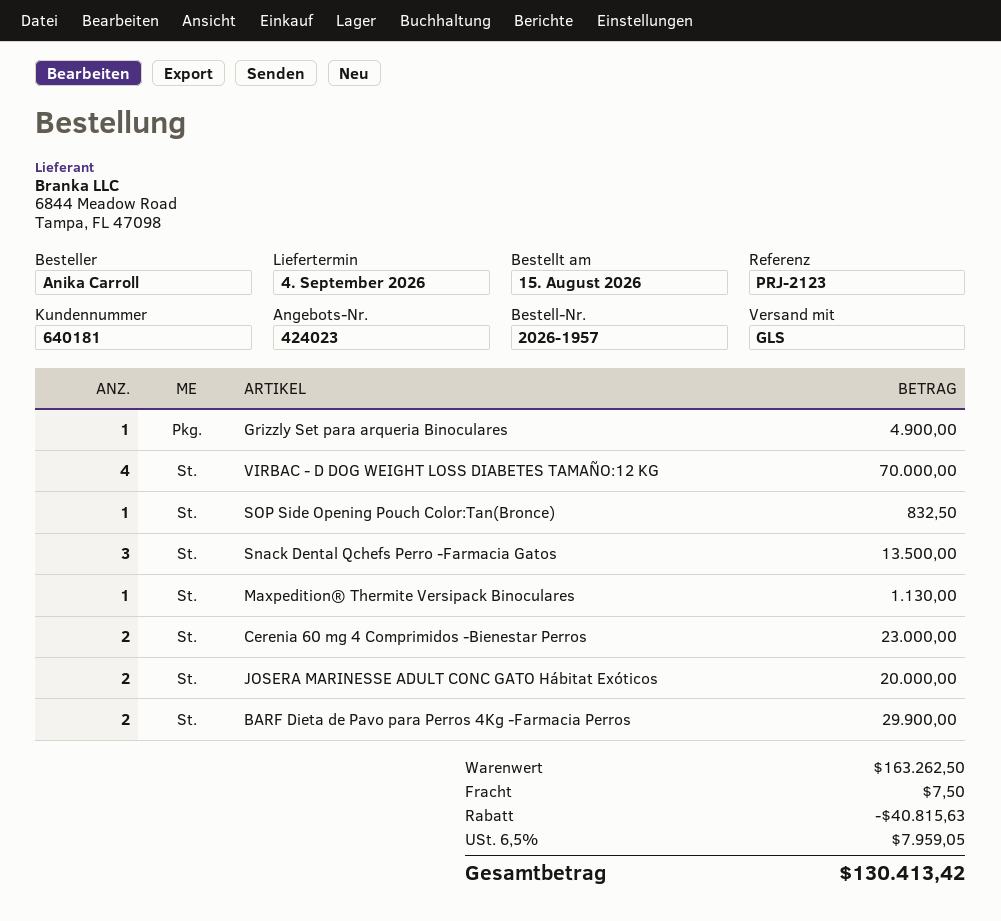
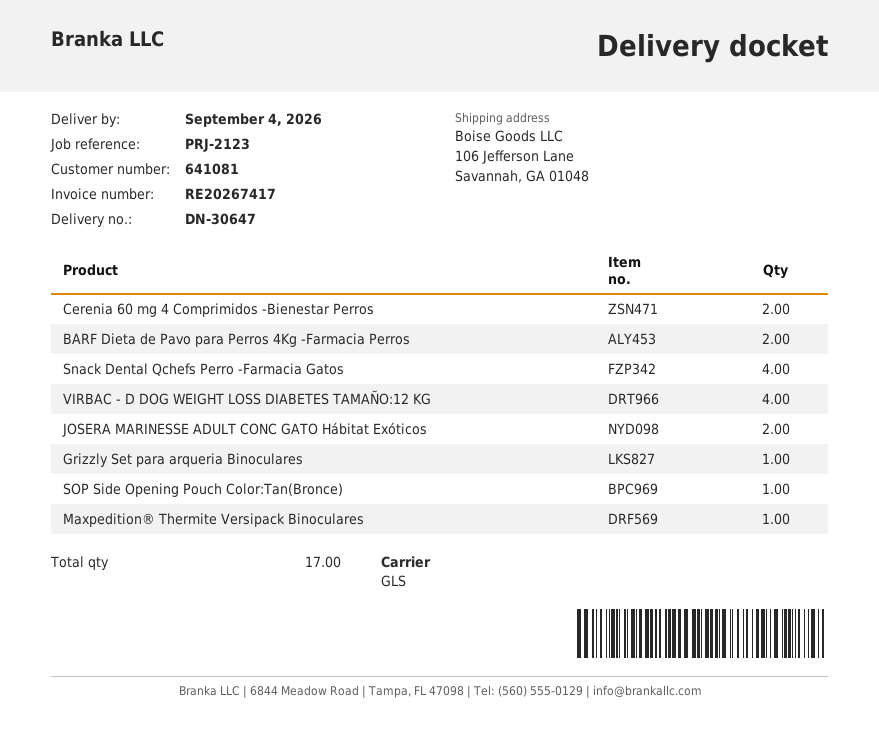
customer number: 640181 -> 641081
Snack Dental Qchefs Perro -Farmacia Gatos: 3 -> 4

